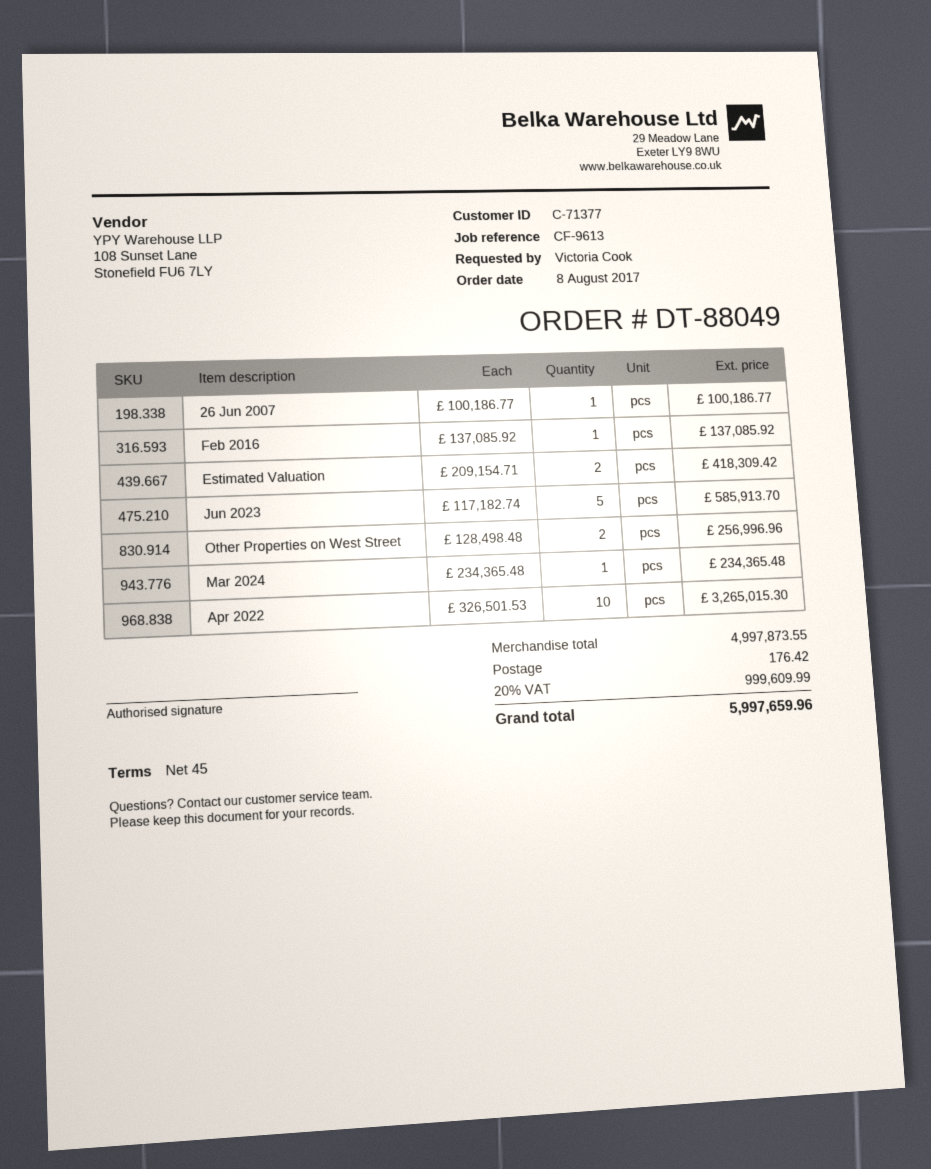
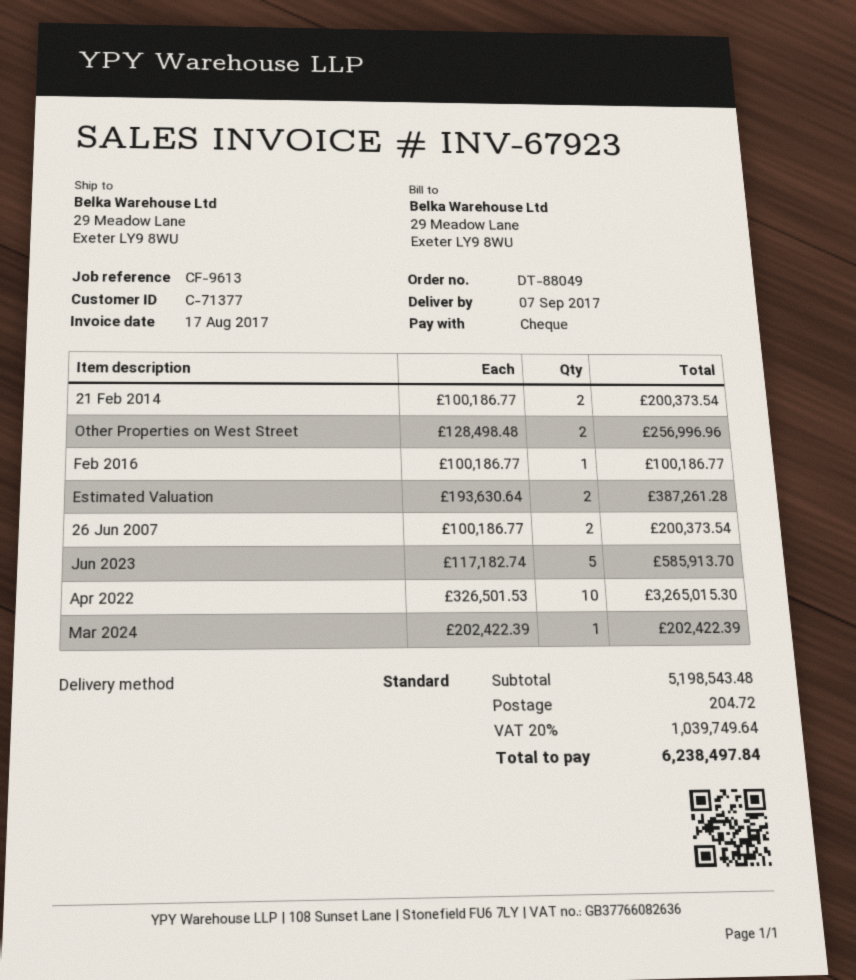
26 Jun 2007: 1 x 100186.77 = 100186.77 -> 2 x 100186.77 = 200373.54
Feb 2016: 1 x 137085.92 = 137085.92 -> 1 x 100186.77 = 100186.77
Estimated Valuation: 2 x 209154.71 = 418309.42 -> 2 x 193630.64 = 387261.28
Mar 2024: 1 x 234365.48 = 234365.48 -> 1 x 202422.39 = 202422.39
21 Feb 2014: none -> 2 x 100186.77 = 200373.54
subtotal: 4997873.55 -> 5198543.48
shipping: 176.42 -> 204.72
tax: 20% = 999609.99 -> 20% = 1039749.64
total: 5997659.96 -> 6238497.84

